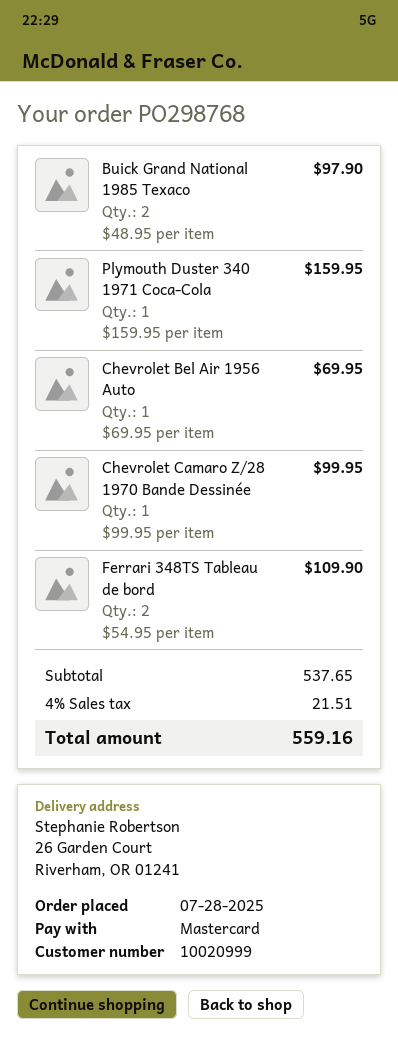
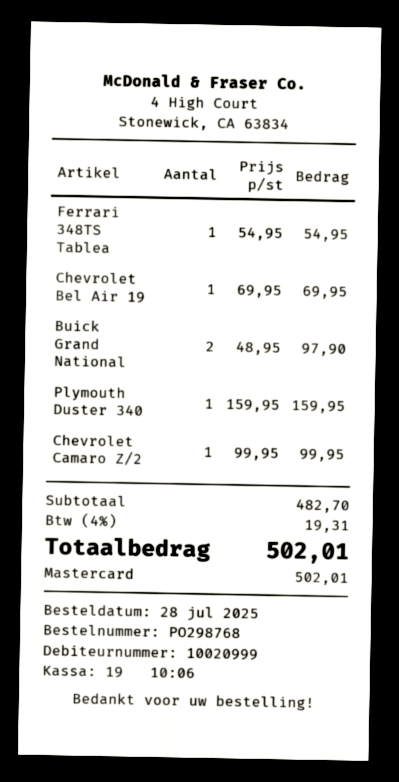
Ferrari 348TS Tableau de bord: 2 x 54.95 = 109.90 -> 1 x 54.95 = 54.95
subtotal: 537.65 -> 482.70
tax: 4% = 21.51 -> 4% = 19.31
total: 559.16 -> 502.01

